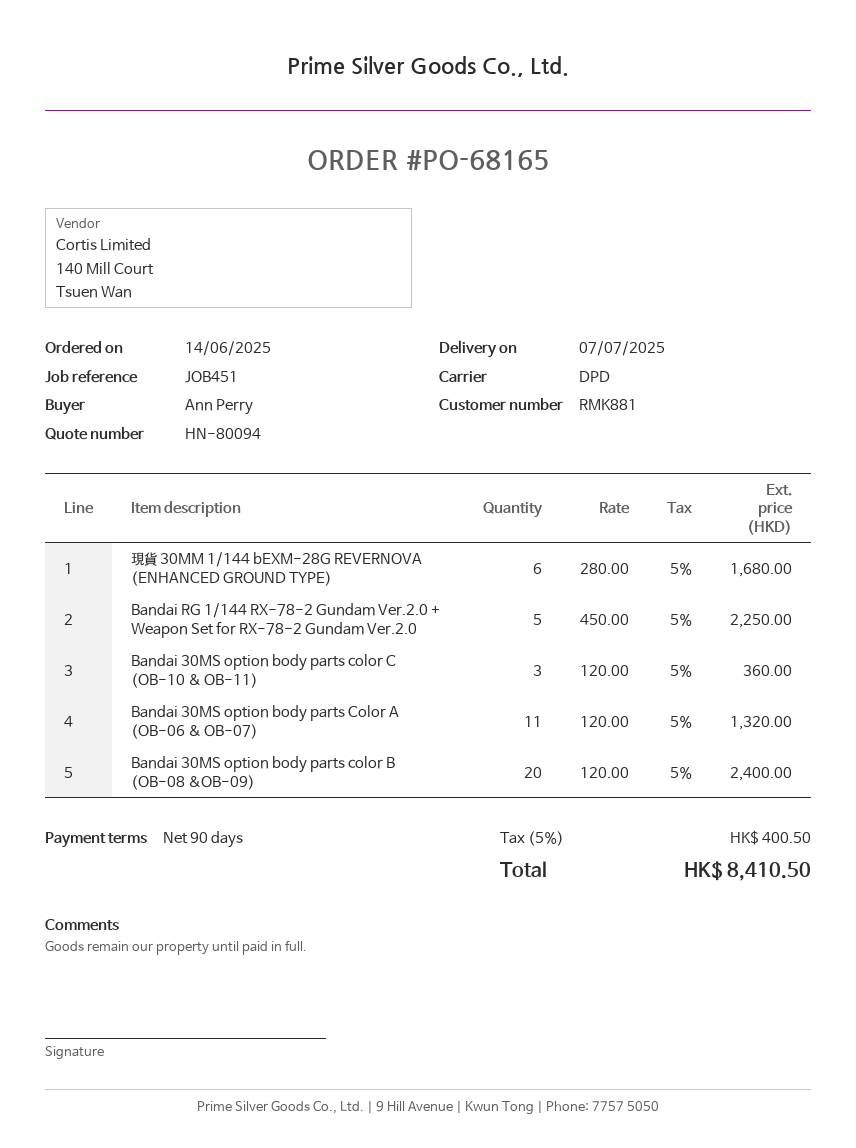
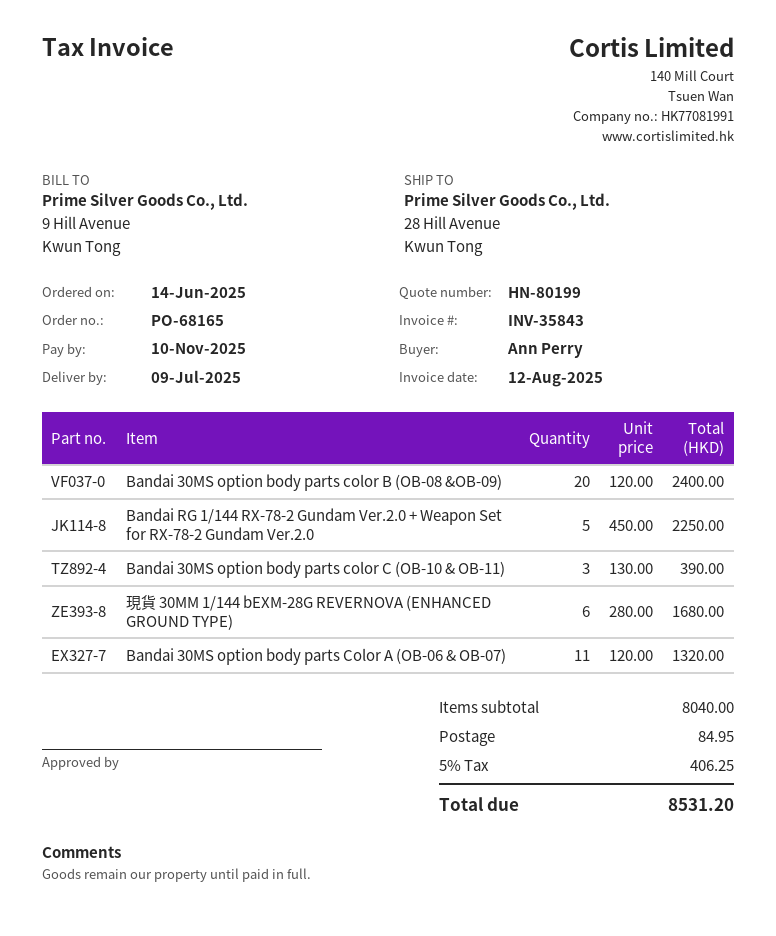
quote number: HN-80094 -> HN-80199
delivery date: 2025-07-07 -> 2025-07-09
Bandai 30MS option body parts color C (OB-10 & OB-11): 3 x 120.00 = 360.00 -> 3 x 130.00 = 390.00
shipping: none -> 84.95
tax: 5% = 400.50 -> 5% = 406.25
total: 8410.50 -> 8531.20

